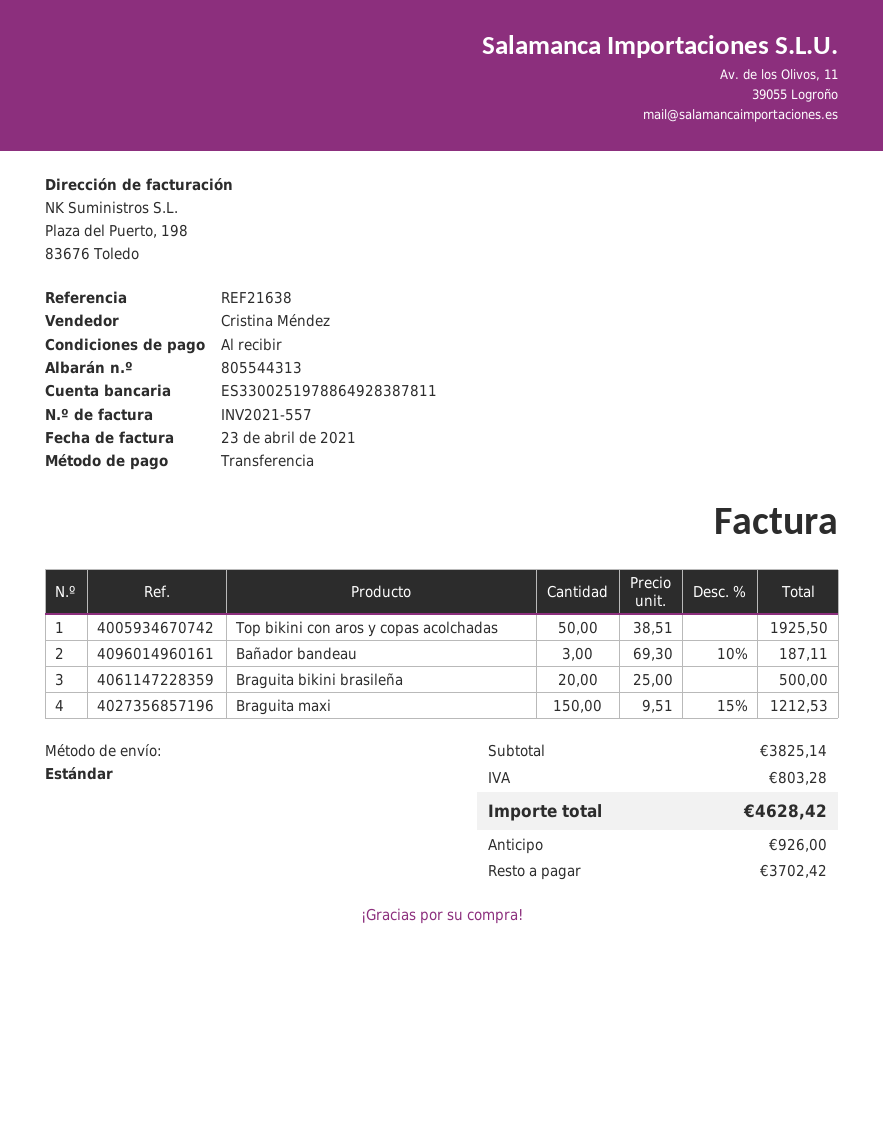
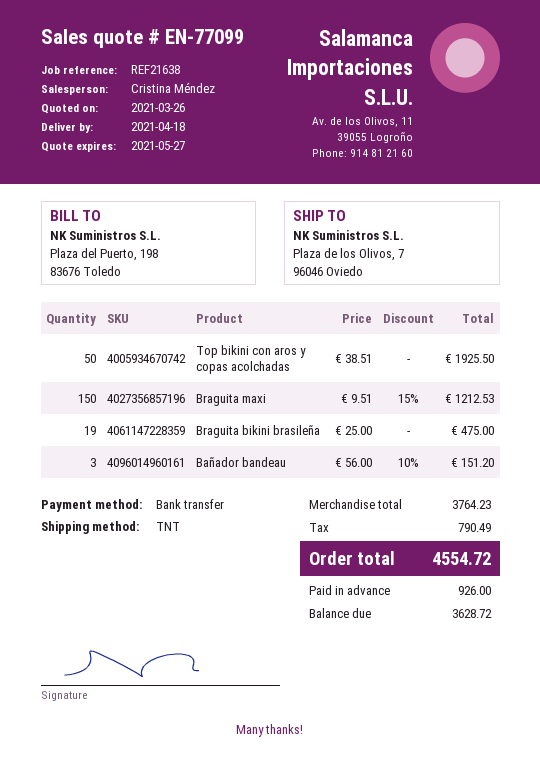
shipping method: standard -> TNT
Bañador bandeau: 3 x 69.30 - 10% = 187.11 -> 3 x 56.00 - 10% = 151.20
Braguita bikini brasileña: 20 x 25.00 = 500.00 -> 19 x 25.00 = 475.00
subtotal: 3825.14 -> 3764.23
tax: 803.28 -> 790.49
total: 4628.42 -> 4554.72
balance: 3702.42 -> 3628.72

